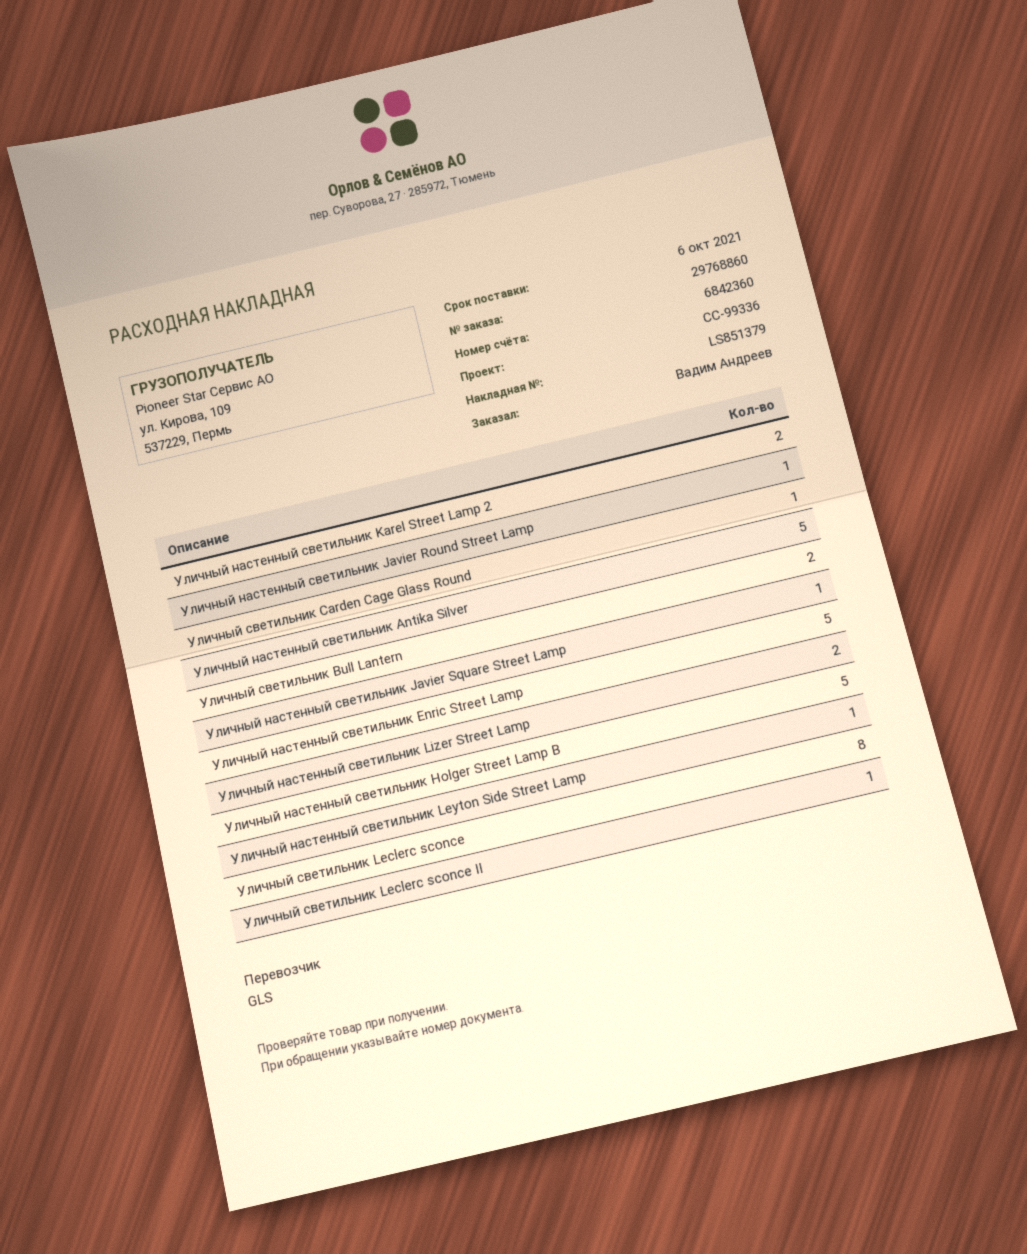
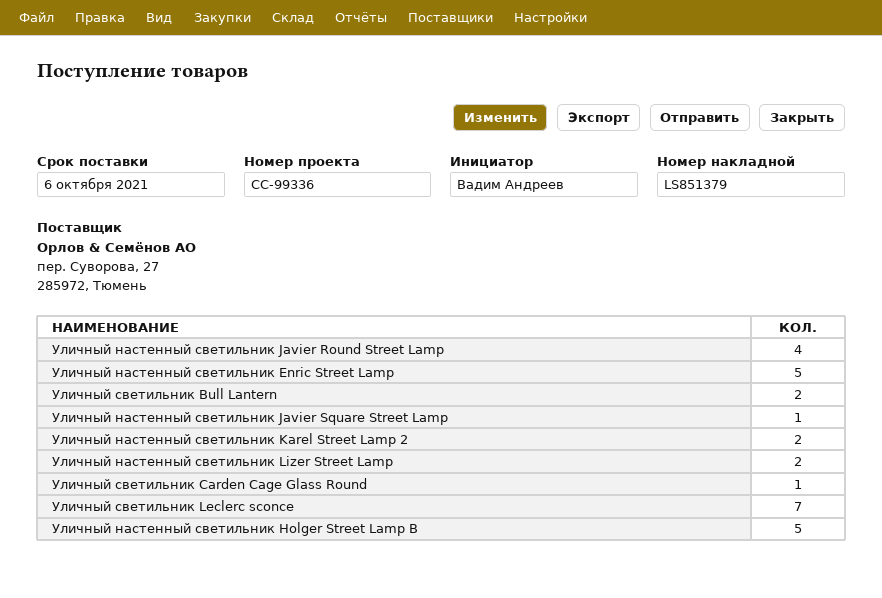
Уличный настенный светильник Javier Round Street Lamp: 1 -> 4
Уличный настенный светильник Antika Silver: 5 -> none
Уличный настенный светильник Leyton Side Street Lamp: 1 -> none
Уличный светильник Leclerc sconce: 8 -> 7
Уличный светильник Leclerc sconce II: 1 -> none

